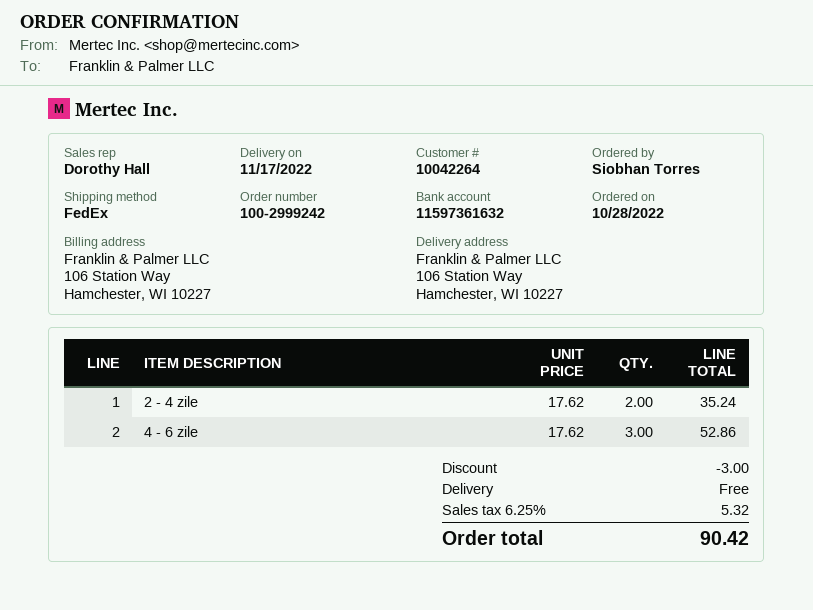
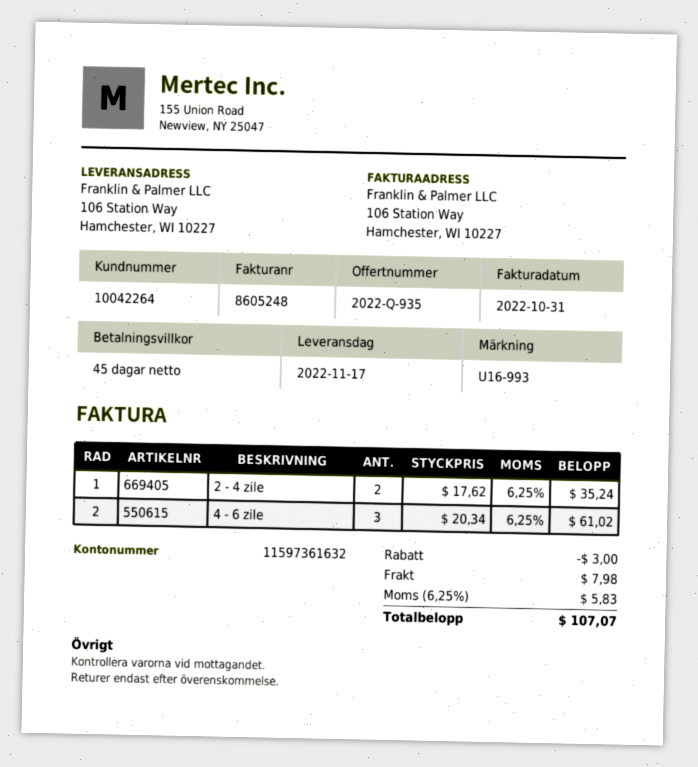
4 - 6 zile: 3 x 17.62 = 52.86 -> 3 x 20.34 = 61.02
shipping: 0.00 -> 7.98
tax: 6.25% = 5.32 -> 6.25% = 5.83
total: 90.42 -> 107.07

